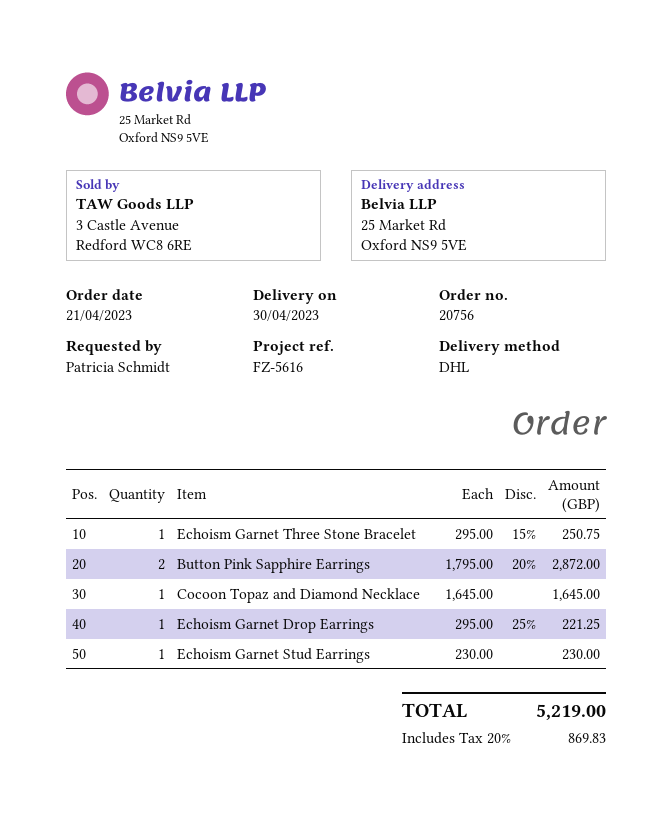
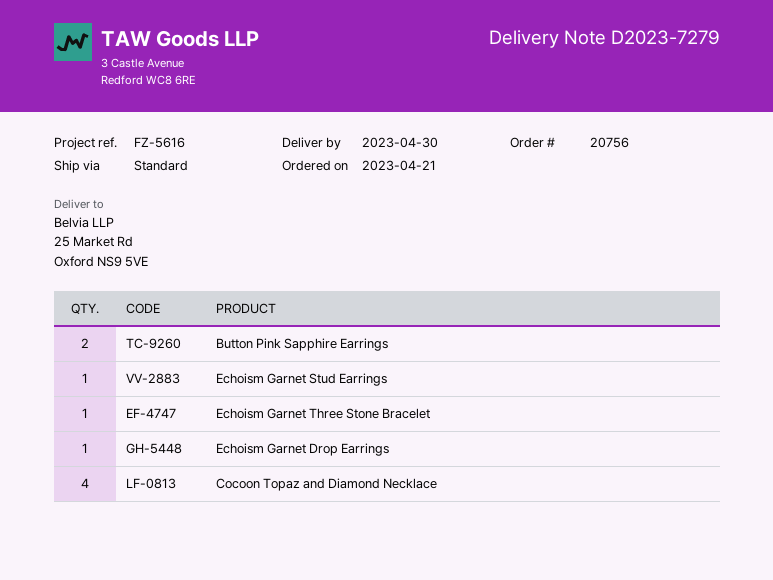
shipping method: DHL -> standard
Cocoon Topaz and Diamond Necklace: 1 -> 4

